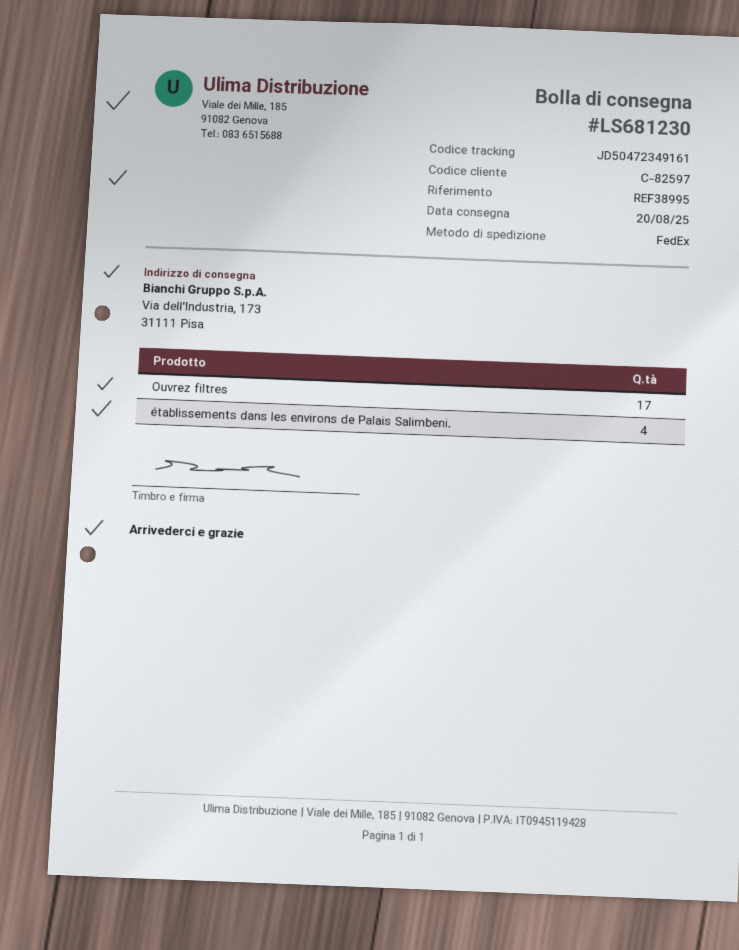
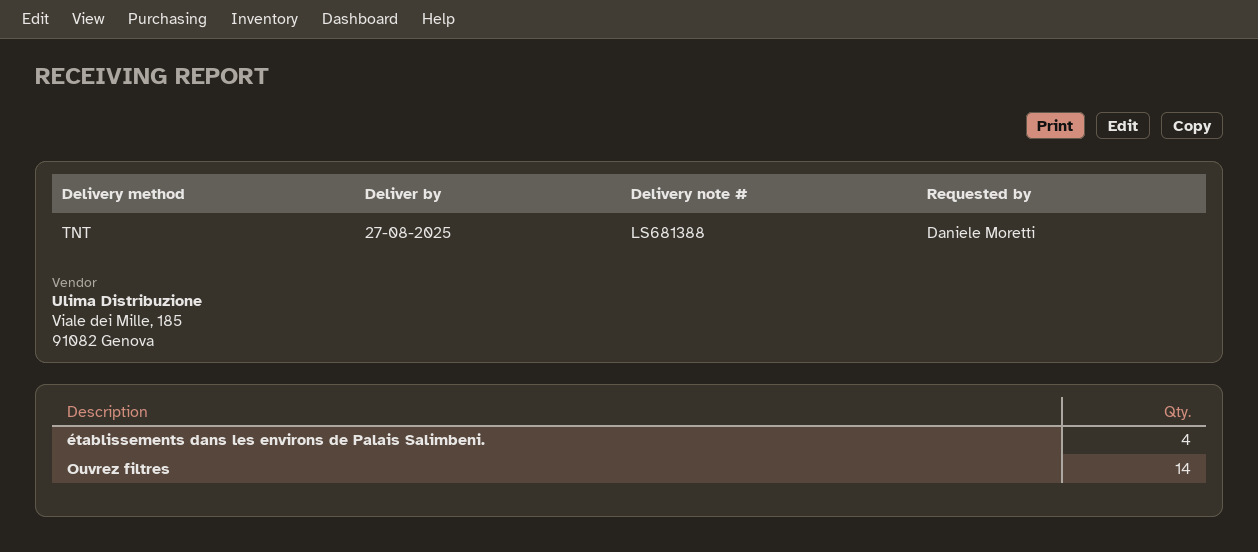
delivery note number: LS681230 -> LS681388
delivery date: 2025-08-20 -> 2025-08-27
shipping method: FedEx -> TNT
Ouvrez filtres: 17 -> 14

